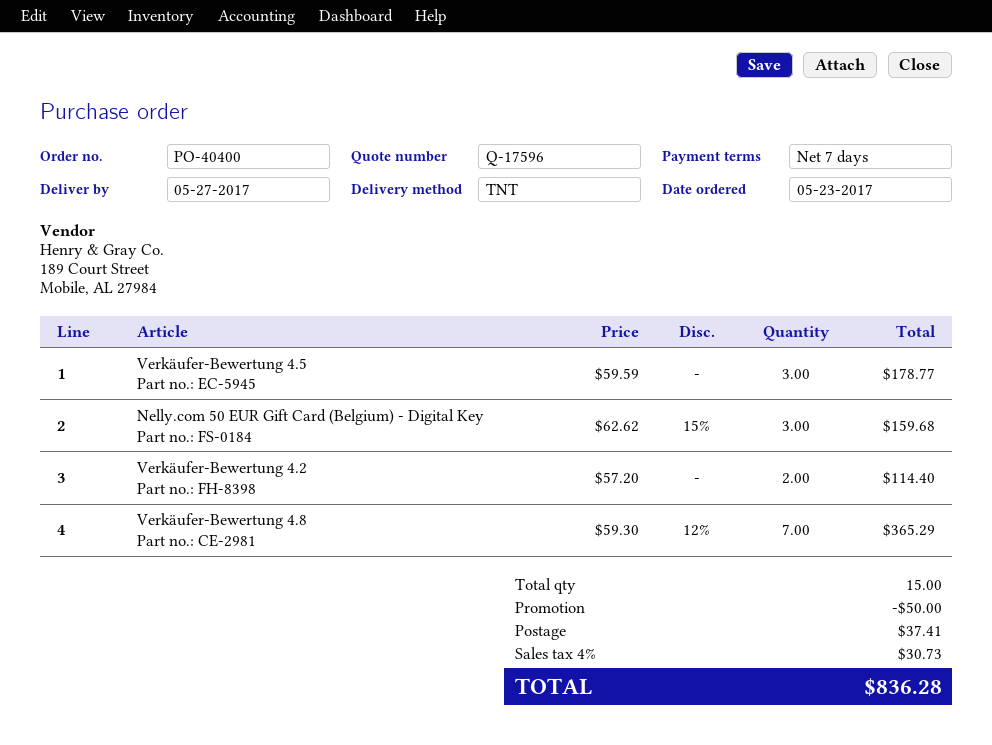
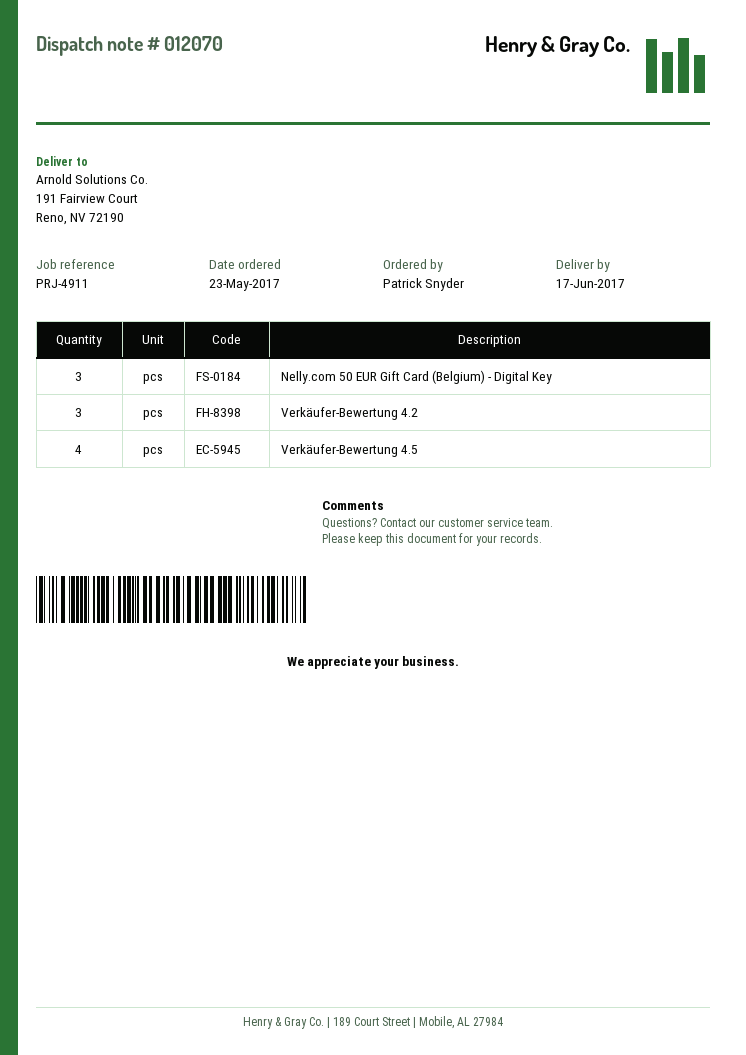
delivery date: 2017-05-27 -> 2017-06-17
Verkäufer-Bewertung 4.5: 3 -> 4
Verkäufer-Bewertung 4.2: 2 -> 3
Verkäufer-Bewertung 4.8: 7 -> none

